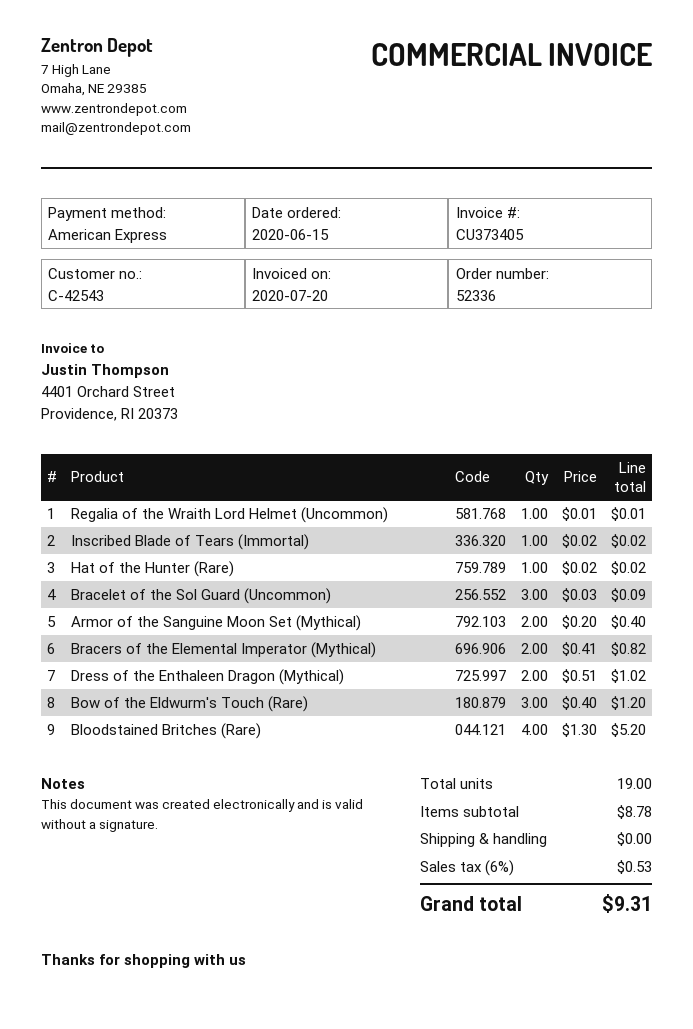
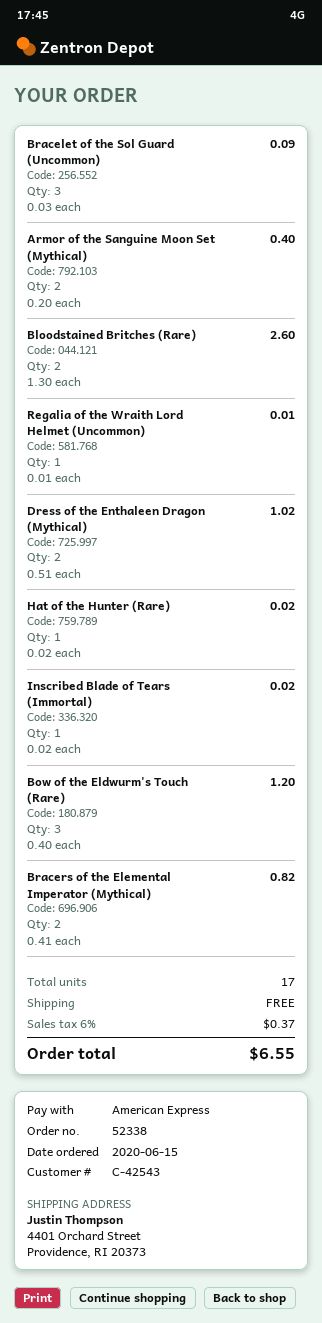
order number: 52336 -> 52338
Bloodstained Britches (Rare): 4 x 1.30 = 5.20 -> 2 x 1.30 = 2.60
total quantity: 19 -> 17
tax: 6% = 0.53 -> 6% = 0.37
total: 9.31 -> 6.55

